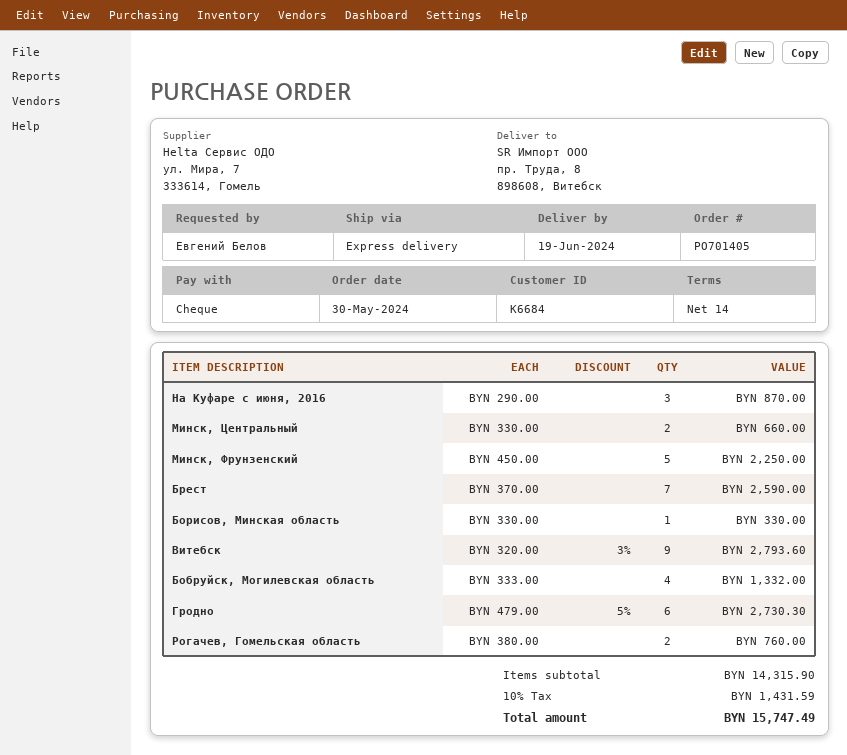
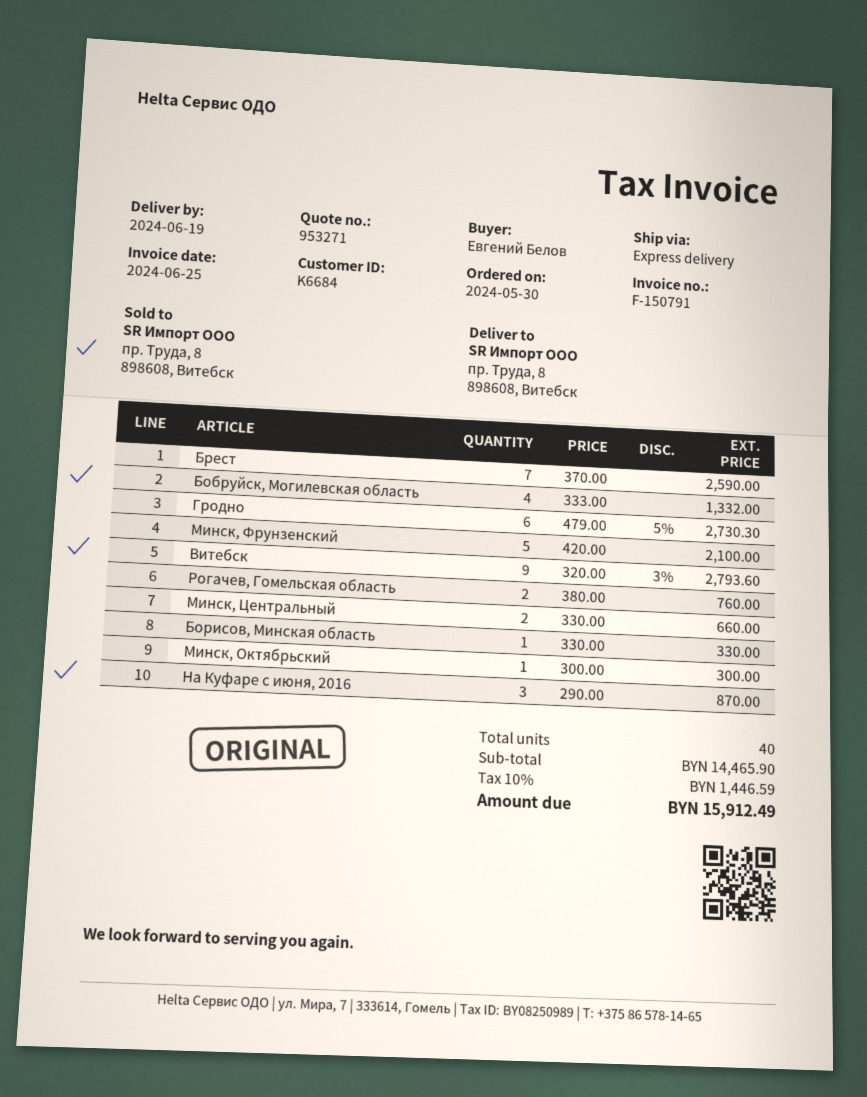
Минск, Фрунзенский: 5 x 450.00 = 2250.00 -> 5 x 420.00 = 2100.00
Минск, Октябрьский: none -> 1 x 300.00 = 300.00
subtotal: 14315.90 -> 14465.90
tax: 10% = 1431.59 -> 10% = 1446.59
total: 15747.49 -> 15912.49

